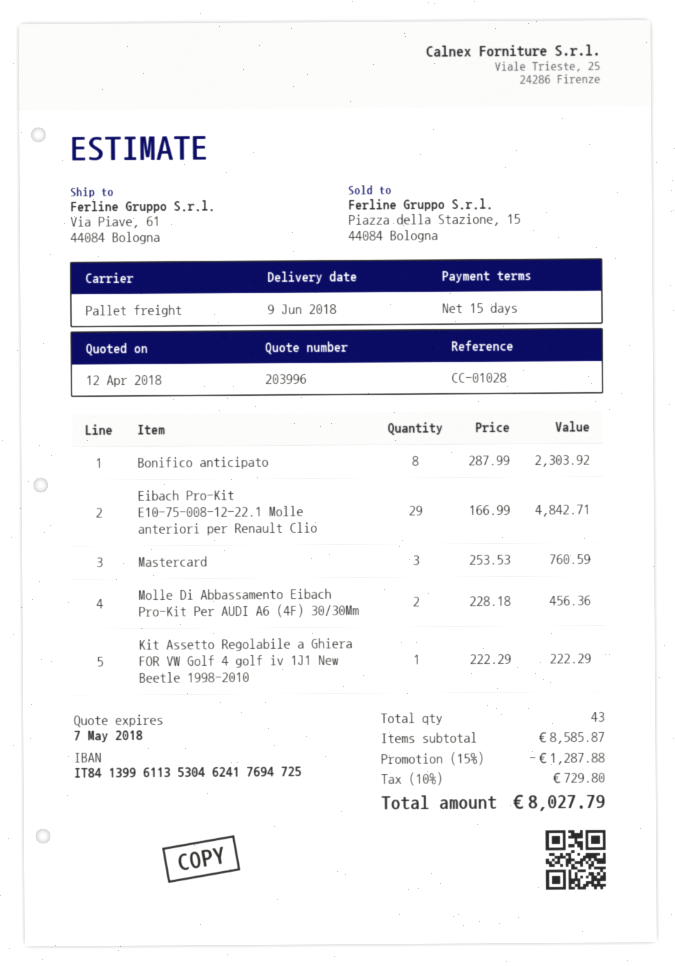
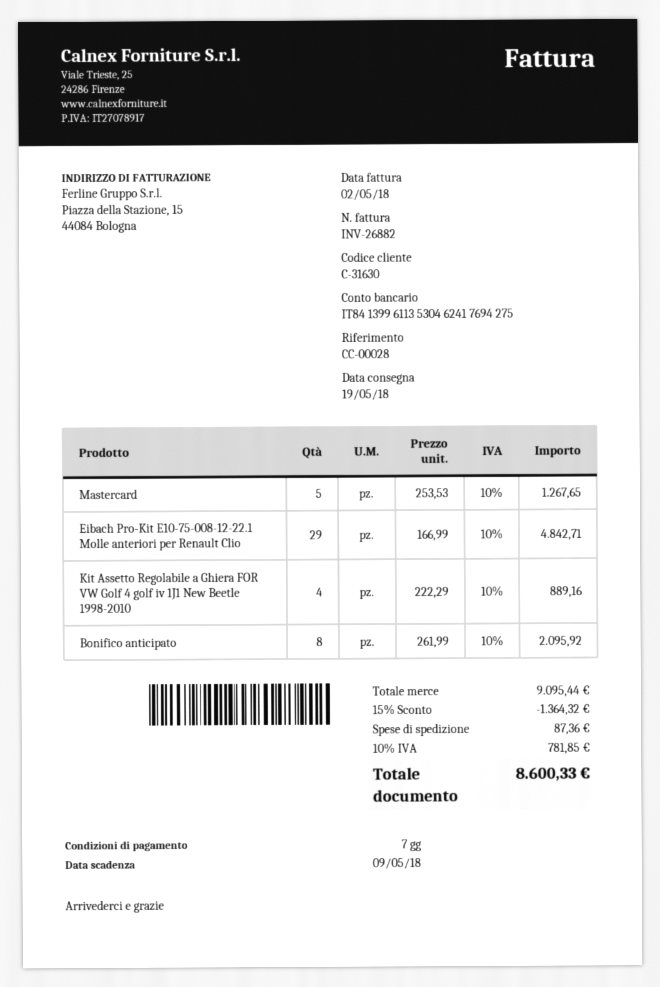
delivery date: 2018-06-09 -> 2018-05-19
payment terms: 15 days -> 7 days
reference: CC-01028 -> CC-00028
bank account: IT8413996113530462417694725 -> IT8413996113530462417694275
Bonifico anticipato: 8 x 287.99 = 2303.92 -> 8 x 261.99 = 2095.92
Mastercard: 3 x 253.53 = 760.59 -> 5 x 253.53 = 1267.65
Molle Di Abbassamento Eibach Pro-Kit Per AUDI A6 (4F) 30/30Mm: 2 x 228.18 = 456.36 -> none
Kit Assetto Regolabile a Ghiera FOR VW Golf 4 golf iv 1J1 New Beetle 1998-2010: 1 x 222.29 = 222.29 -> 4 x 222.29 = 889.16
subtotal: 8585.87 -> 9095.44
discount: 15% = 1287.88 -> 15% = 1364.32
shipping: none -> 87.36
tax: 10% = 729.80 -> 10% = 781.85
total: 8027.79 -> 8600.33

